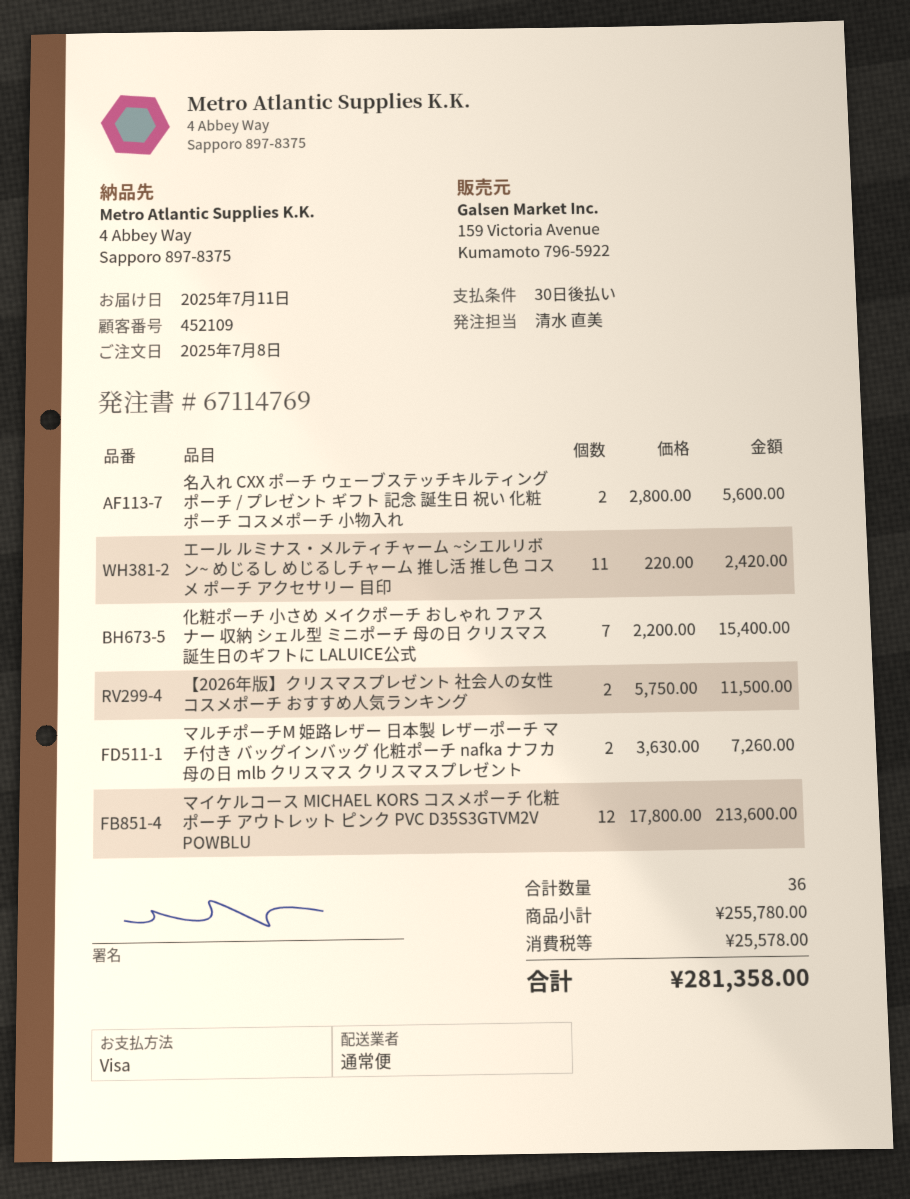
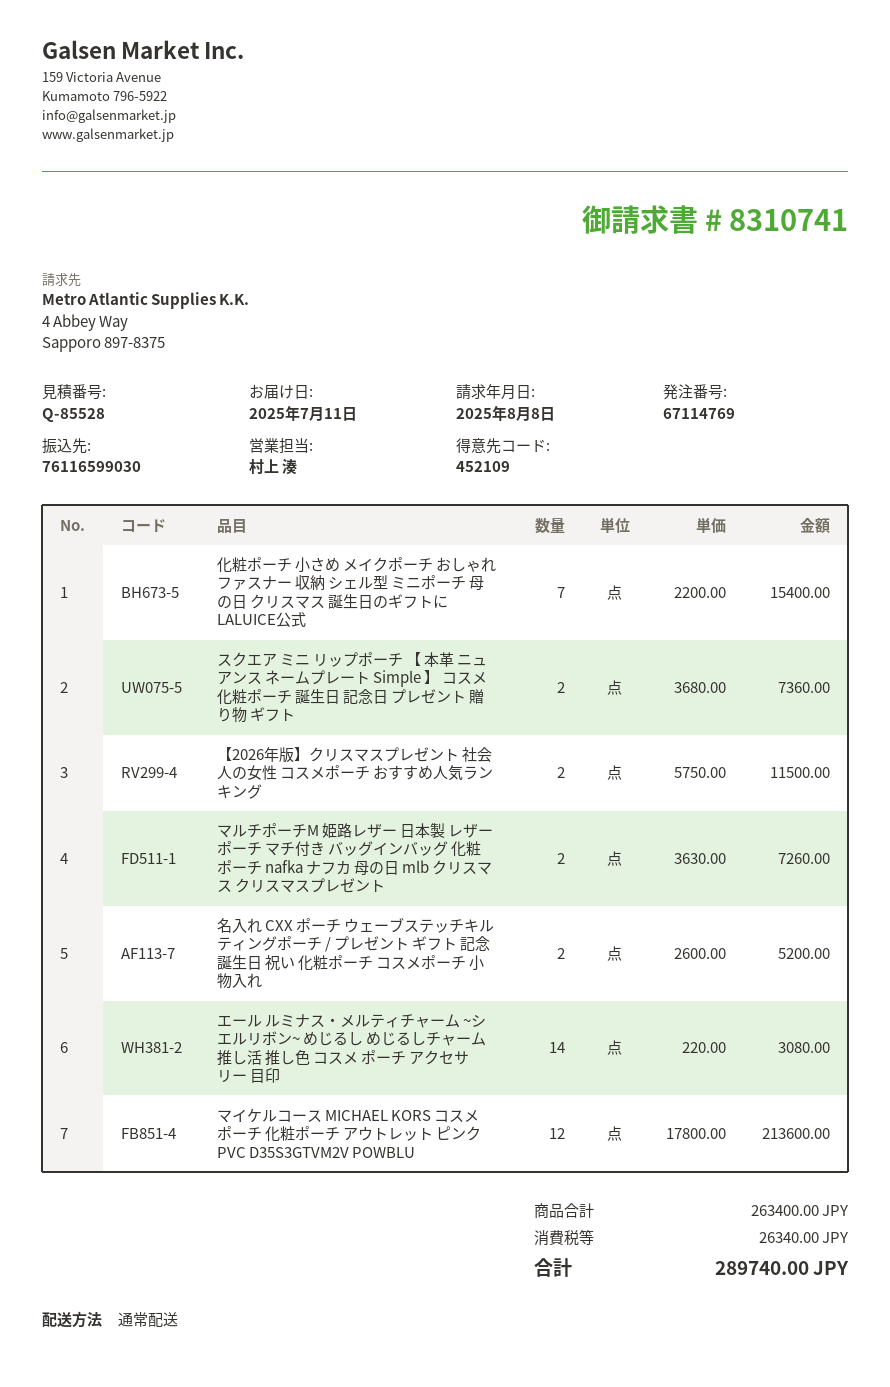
名入れ CXX ポーチ ウェーブステッチキルティングポーチ / プレゼント ギフト 記念 誕生日 祝い 化粧ポーチ コスメポーチ 小物入れ: 2 x 2800.00 = 5600.00 -> 2 x 2600.00 = 5200.00
エール ルミナス・メルティチャーム ~シエルリボン~ めじるし めじるしチャーム 推し活 推し色 コスメ ポーチ アクセサリー 目印: 11 x 220.00 = 2420.00 -> 14 x 220.00 = 3080.00
スクエア ミニ リップポーチ 【 本革 ニュアンス ネームプレート Simple 】 コスメ 化粧ポーチ 誕生日 記念日 プレゼント 贈り物 ギフト: none -> 2 x 3680.00 = 7360.00
subtotal: 255780.00 -> 263400.00
tax: 25578.00 -> 26340.00
total: 281358.00 -> 289740.00

